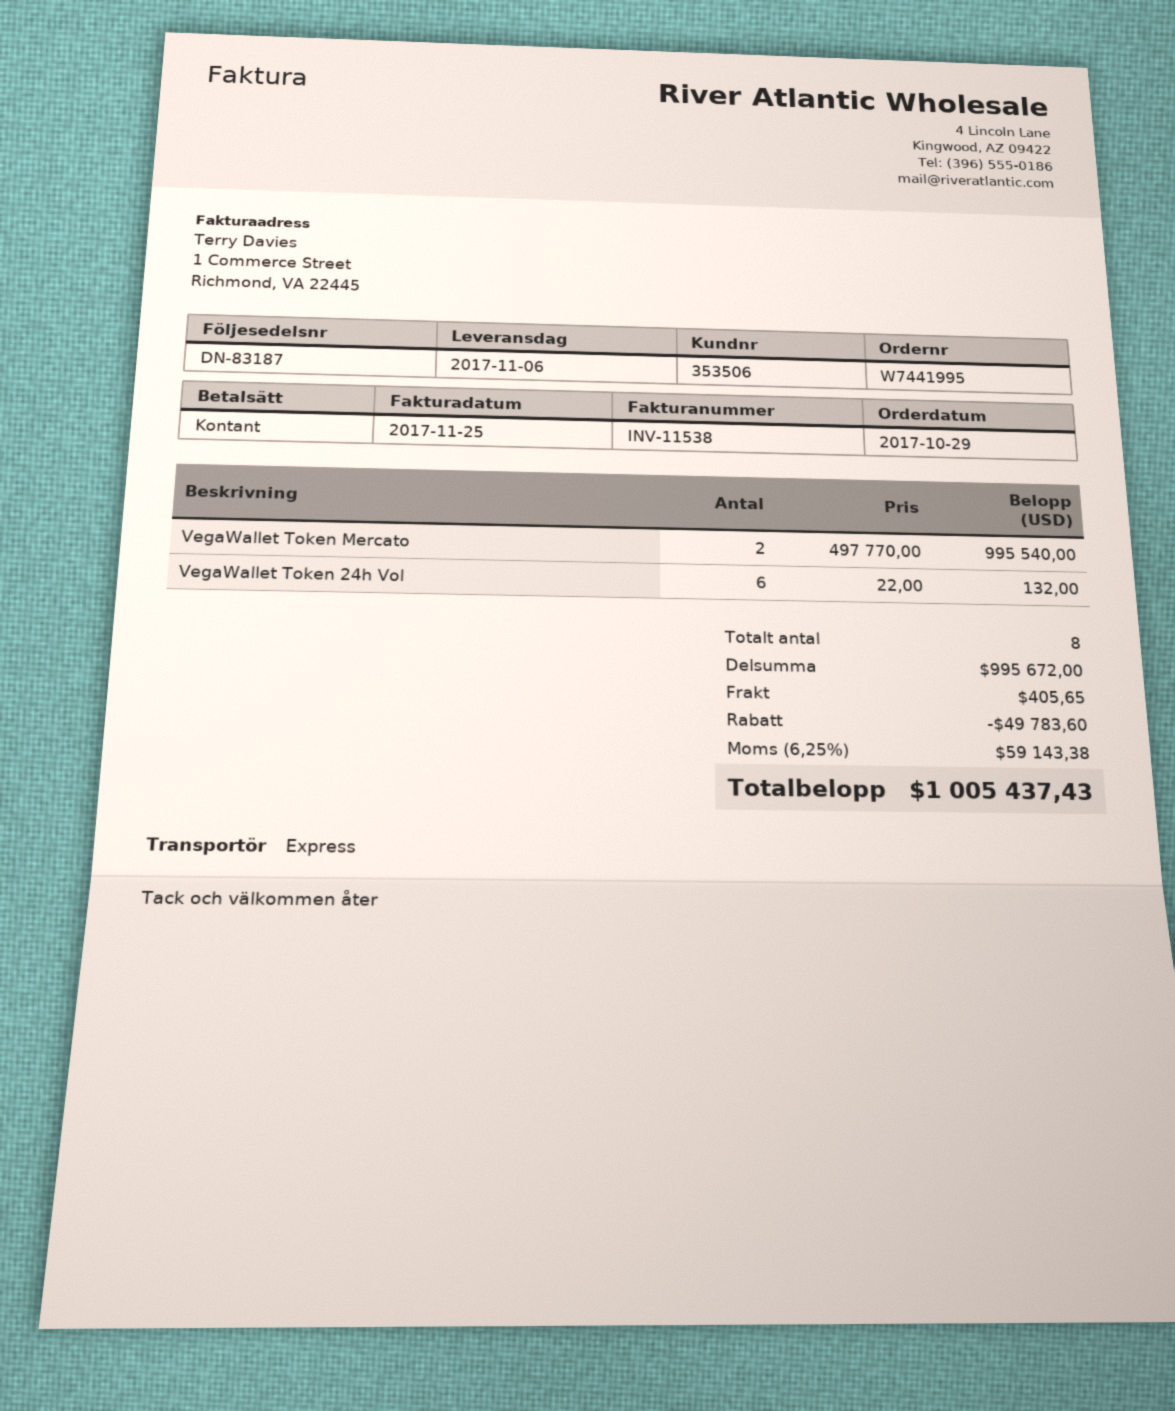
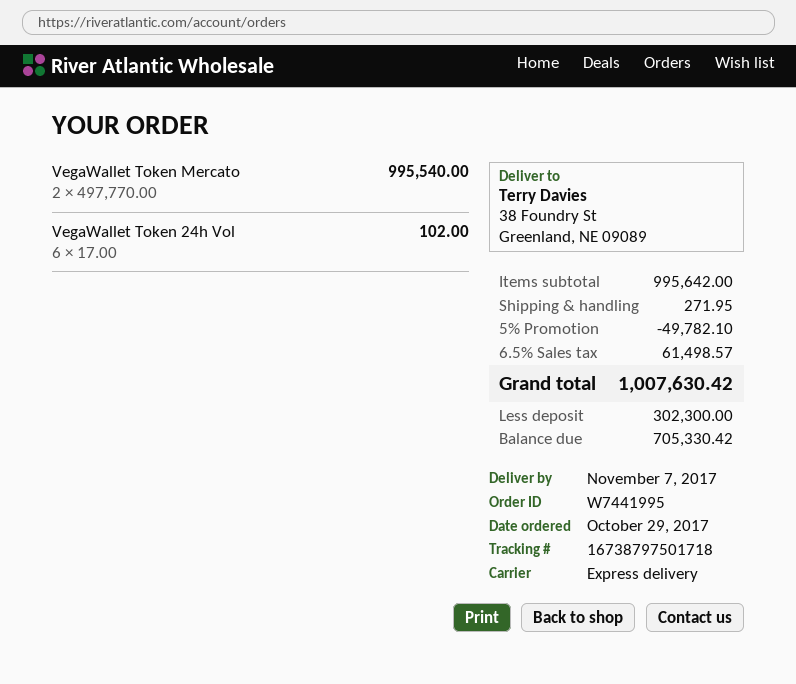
delivery date: 2017-11-06 -> 2017-11-07
VegaWallet Token 24h Vol: 6 x 22.00 = 132.00 -> 6 x 17.00 = 102.00
subtotal: 995672.00 -> 995642.00
discount: 49783.60 -> 49782.10
shipping: 405.65 -> 271.95
tax: 6.25% = 59143.38 -> 6.5% = 61498.57
total: 1005437.43 -> 1007630.42

